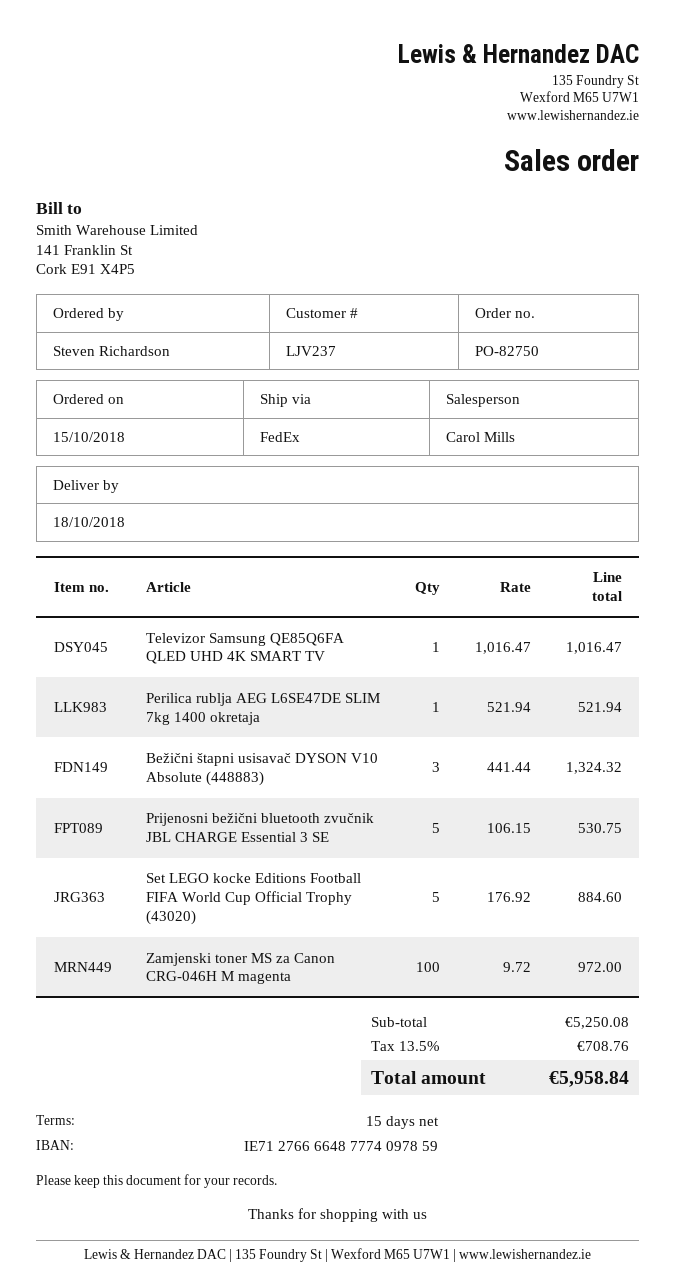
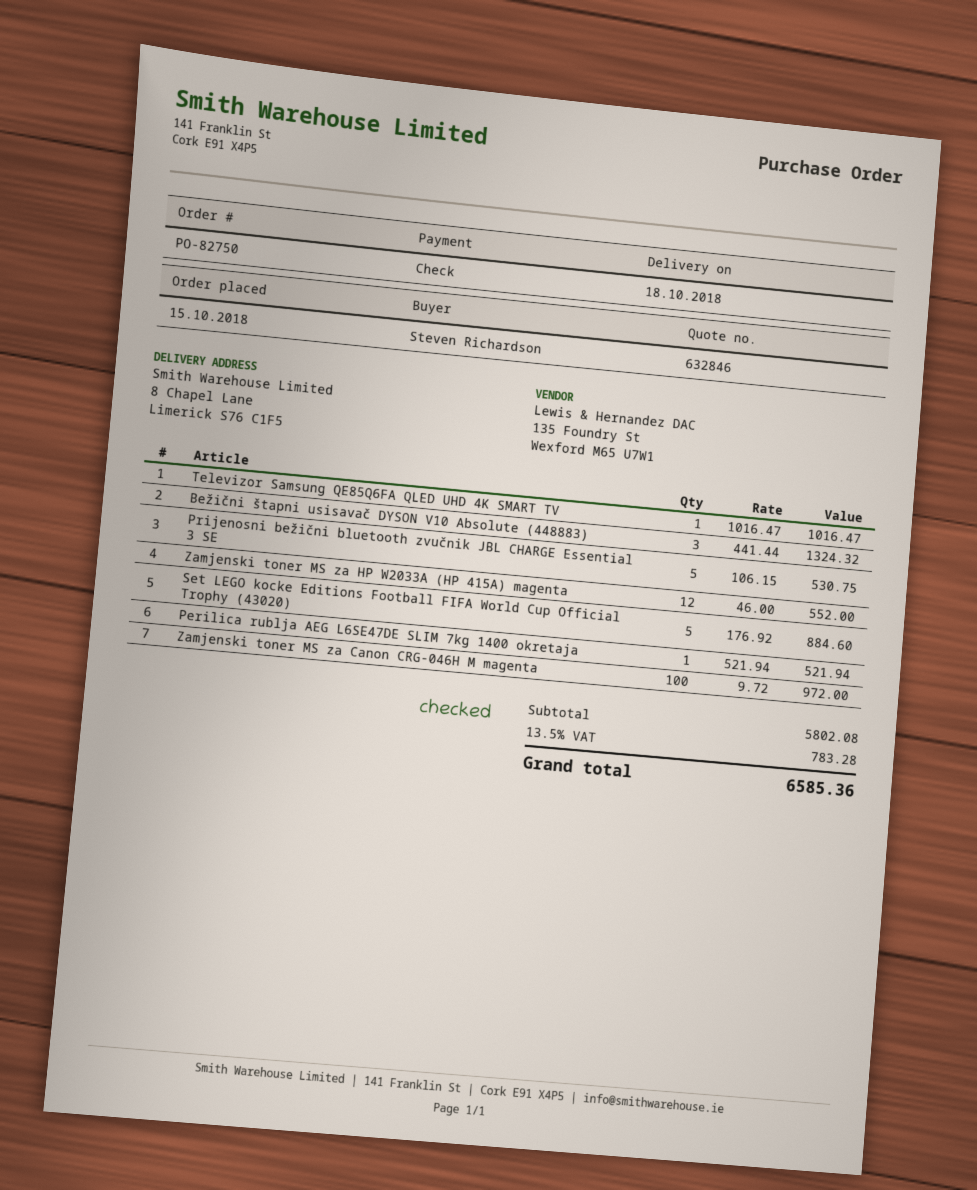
Zamjenski toner MS za HP W2033A (HP 415A) magenta: none -> 12 x 46.00 = 552.00
subtotal: 5250.08 -> 5802.08
tax: 13.5% = 708.76 -> 13.5% = 783.28
total: 5958.84 -> 6585.36

